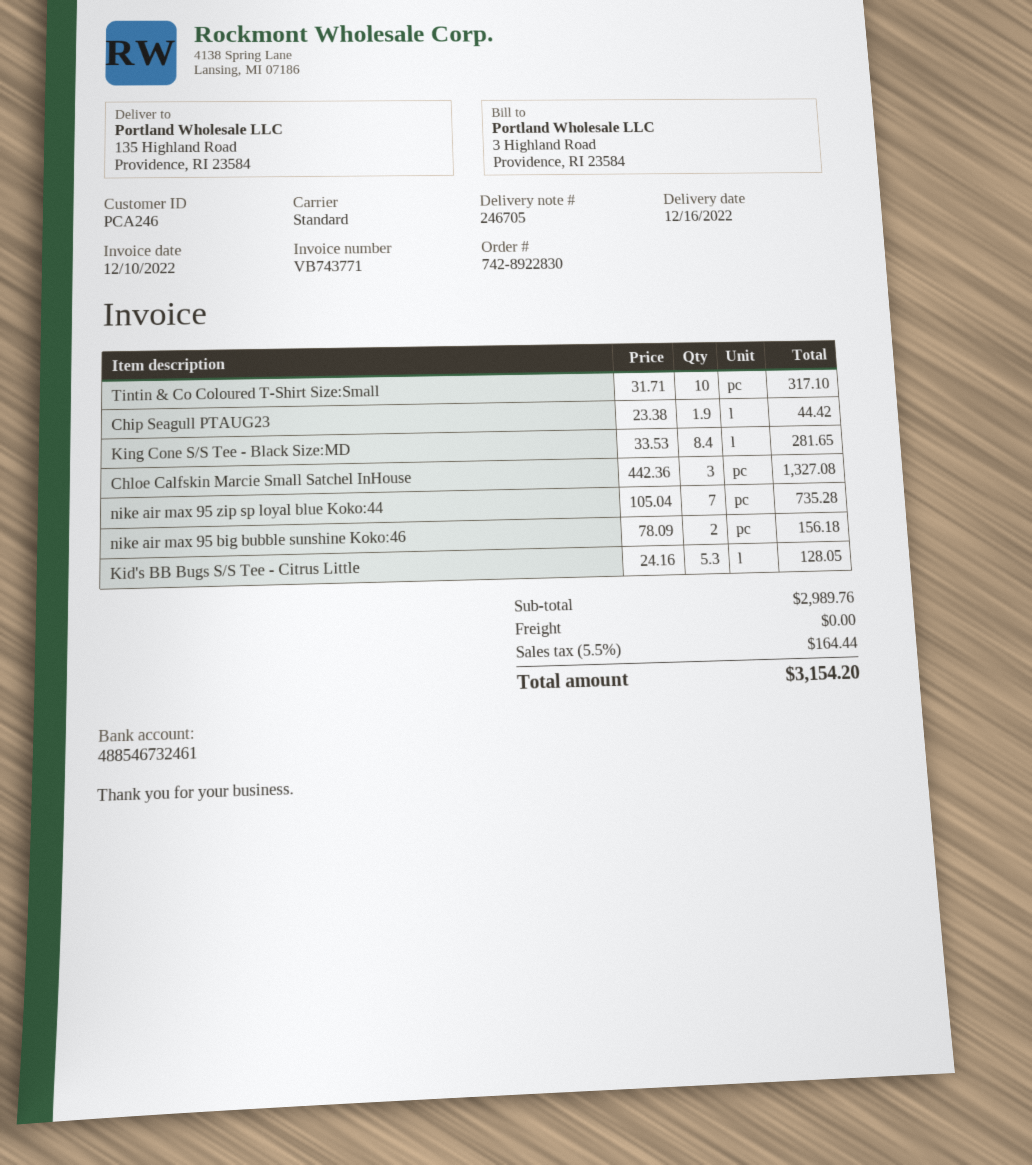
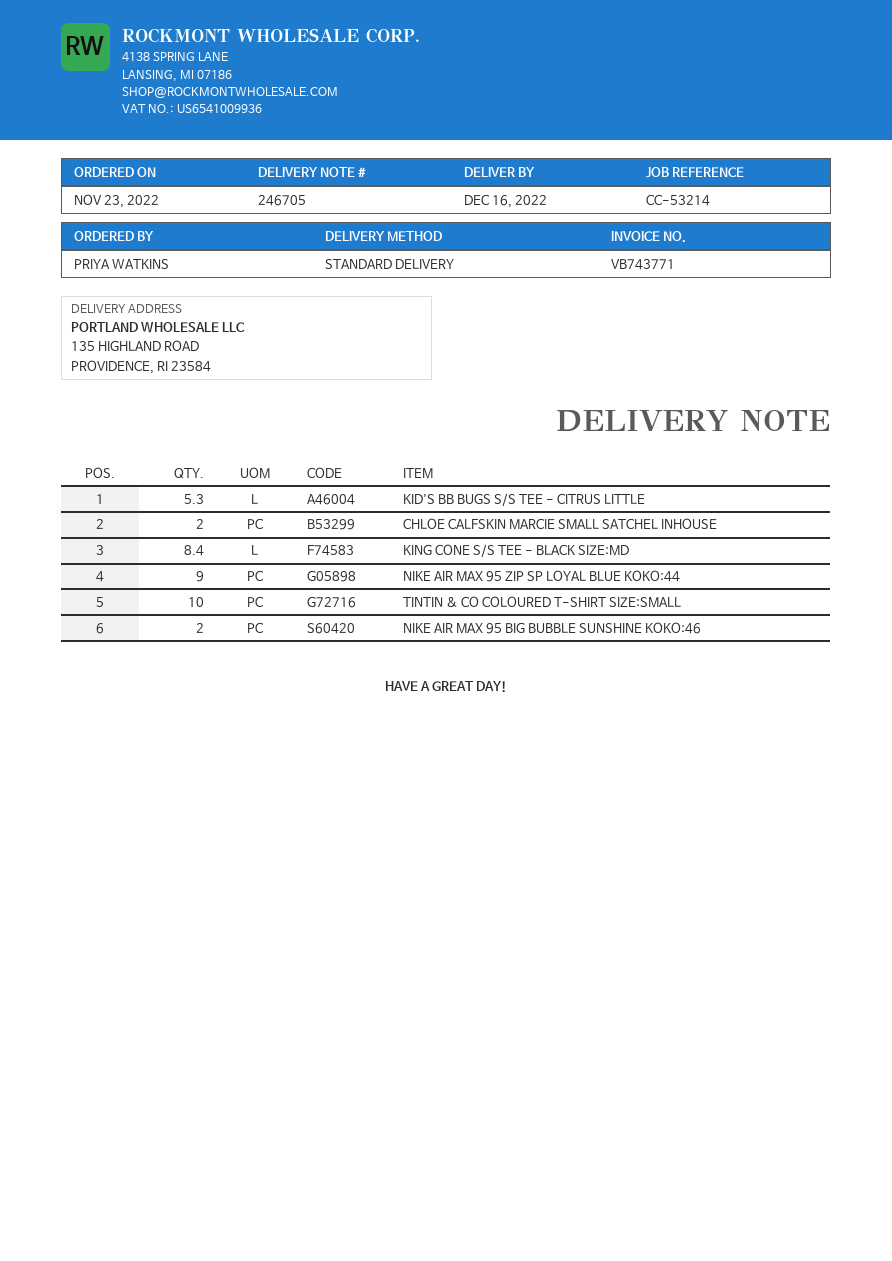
Chip Seagull PTAUG23: 1.9 -> none
Chloe Calfskin Marcie Small Satchel InHouse: 3 -> 2
nike air max 95 zip sp loyal blue Koko:44: 7 -> 9

